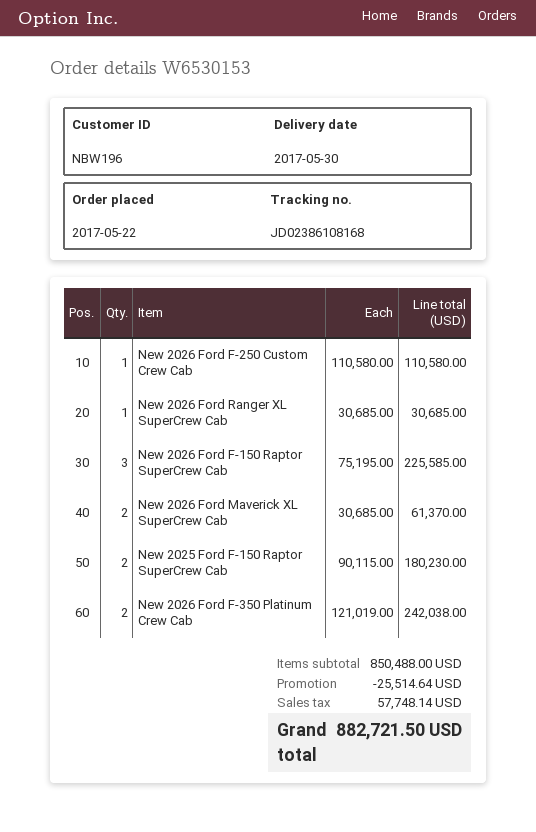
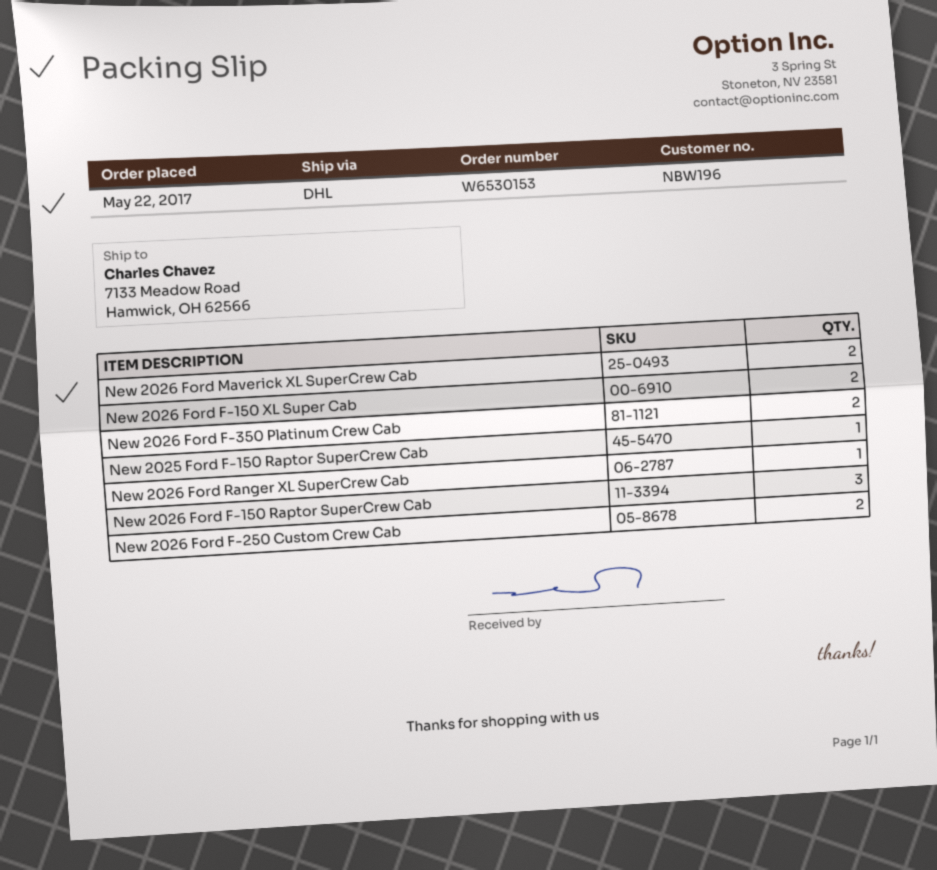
New 2026 Ford F-250 Custom Crew Cab: 1 -> 2
New 2025 Ford F-150 Raptor SuperCrew Cab: 2 -> 1
New 2026 Ford F-150 XL Super Cab: none -> 2

